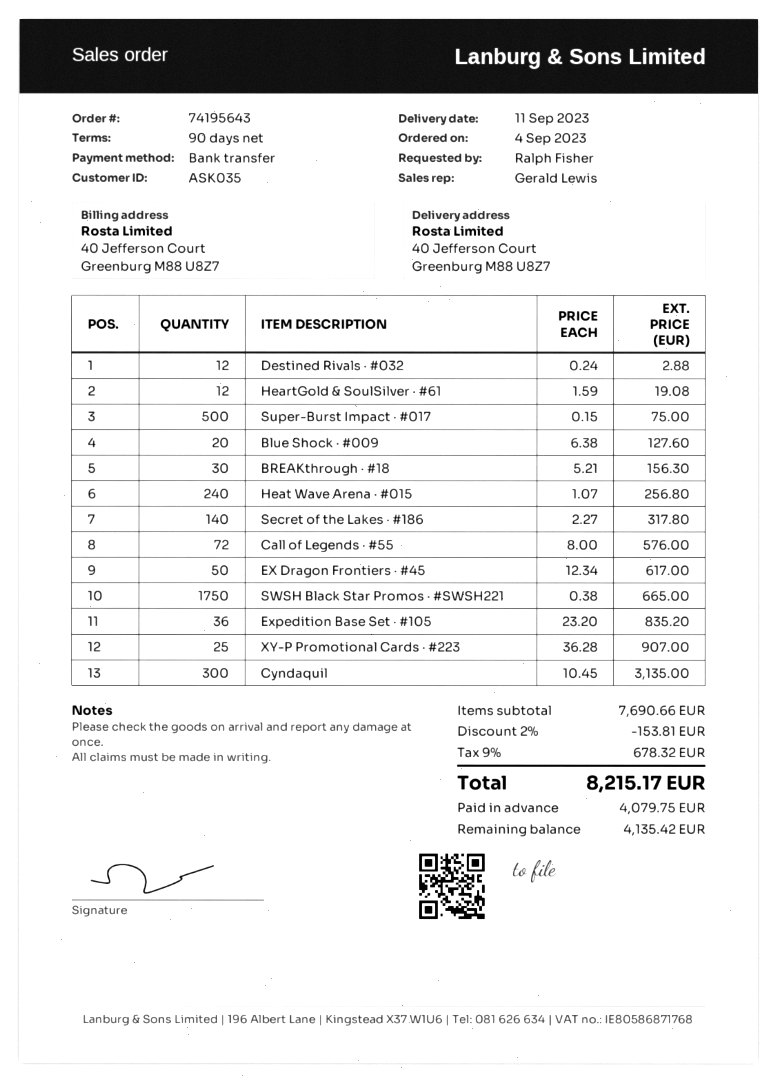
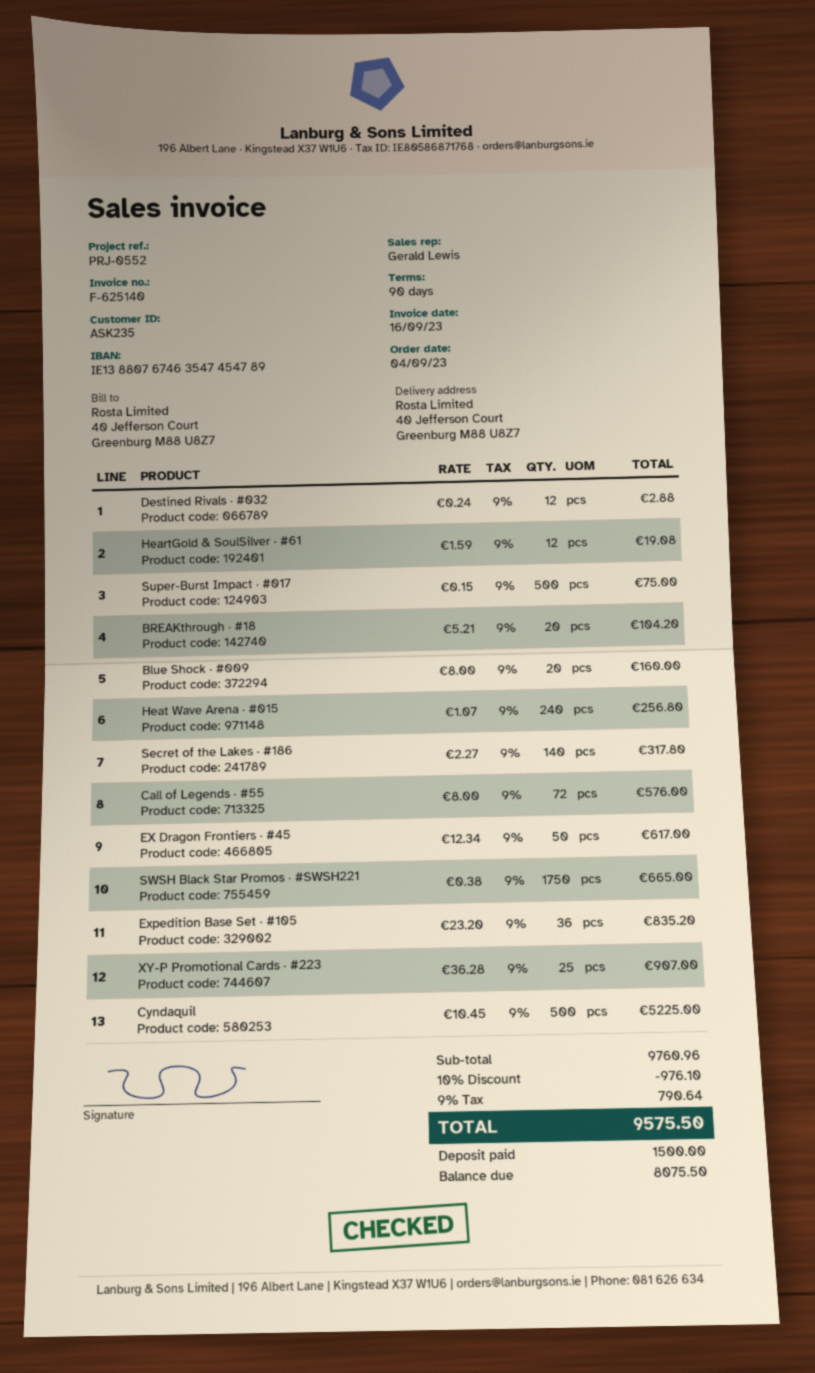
customer number: ASK035 -> ASK235
Blue Shock · #009: 20 x 6.38 = 127.60 -> 20 x 8.00 = 160.00
BREAKthrough · #18: 30 x 5.21 = 156.30 -> 20 x 5.21 = 104.20
Cyndaquil: 300 x 10.45 = 3135.00 -> 500 x 10.45 = 5225.00
subtotal: 7690.66 -> 9760.96
discount: 2% = 153.81 -> 10% = 976.10
tax: 9% = 678.32 -> 9% = 790.64
total: 8215.17 -> 9575.50
deposit: 4079.75 -> 1500.00
balance: 4135.42 -> 8075.50

